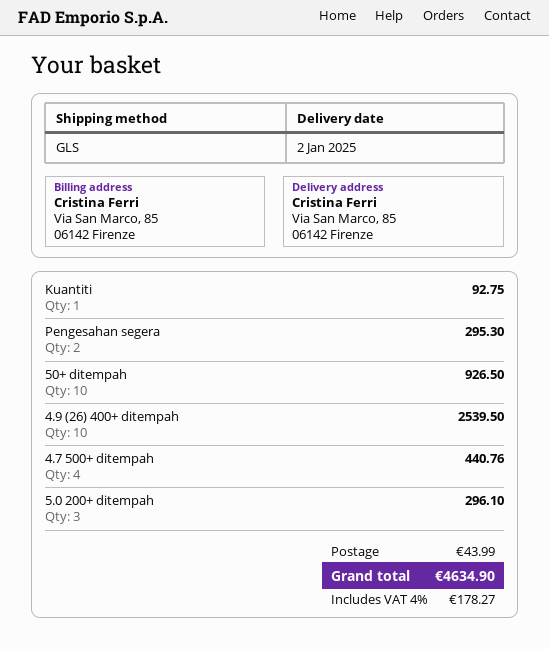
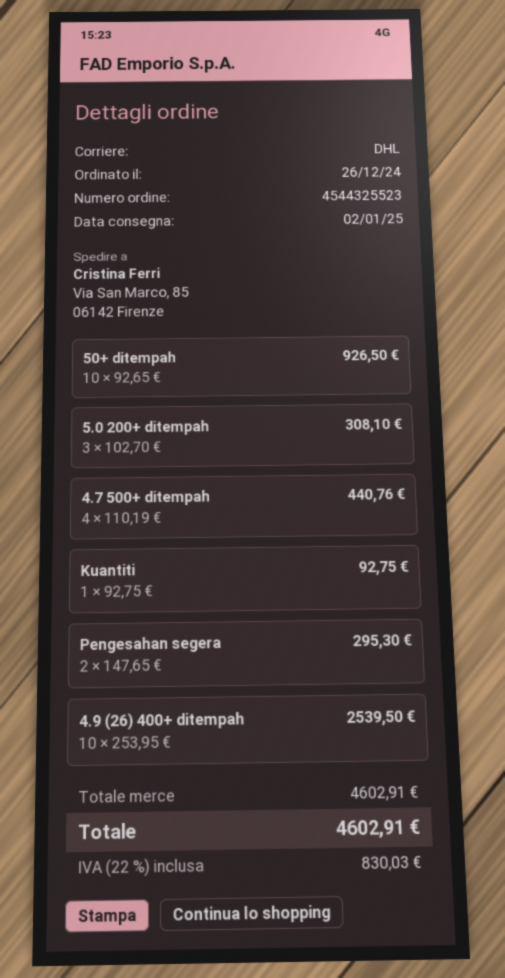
shipping method: GLS -> DHL
5.0 200+ ditempah: 3 for 296.10 -> 3 for 308.10
shipping: 43.99 -> none
tax: 4% = 178.27 -> 22% = 830.03
total: 4634.90 -> 4602.91

